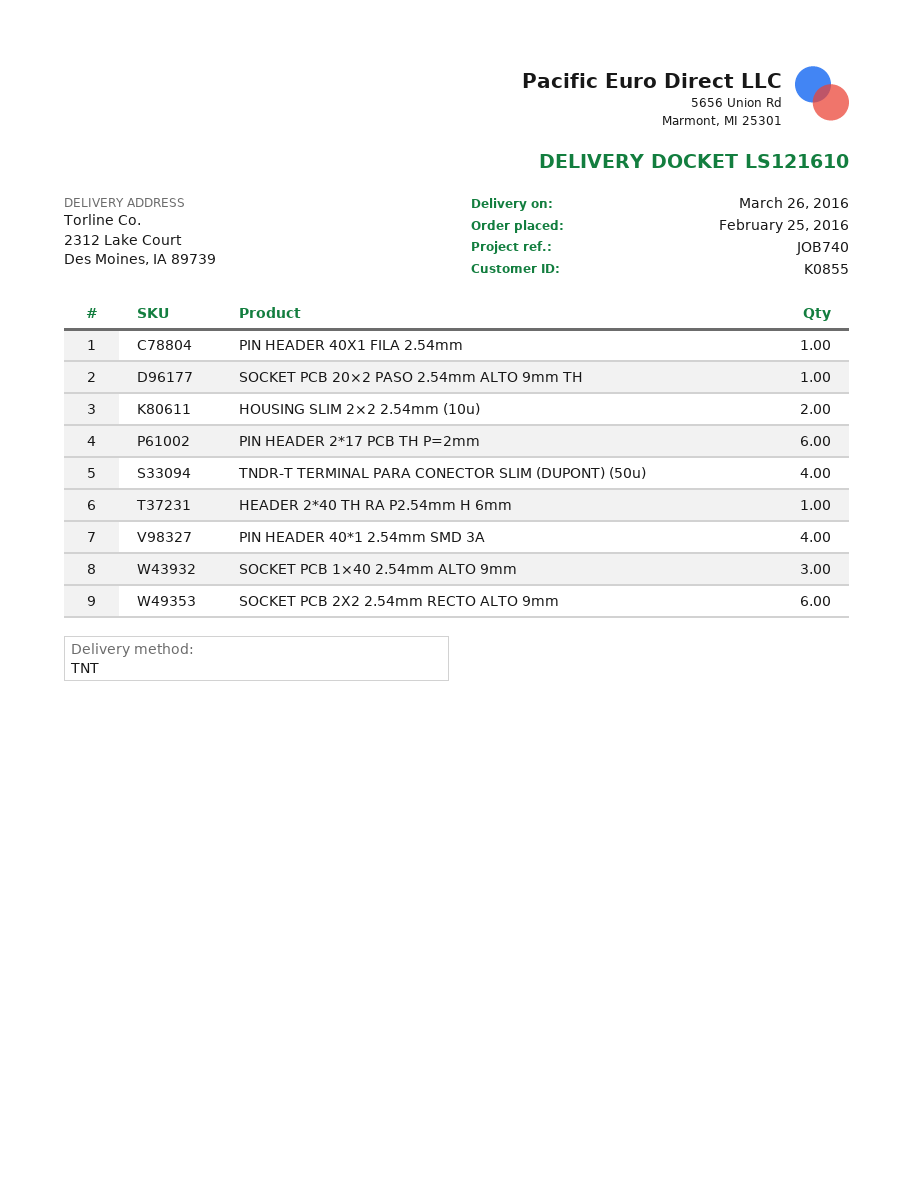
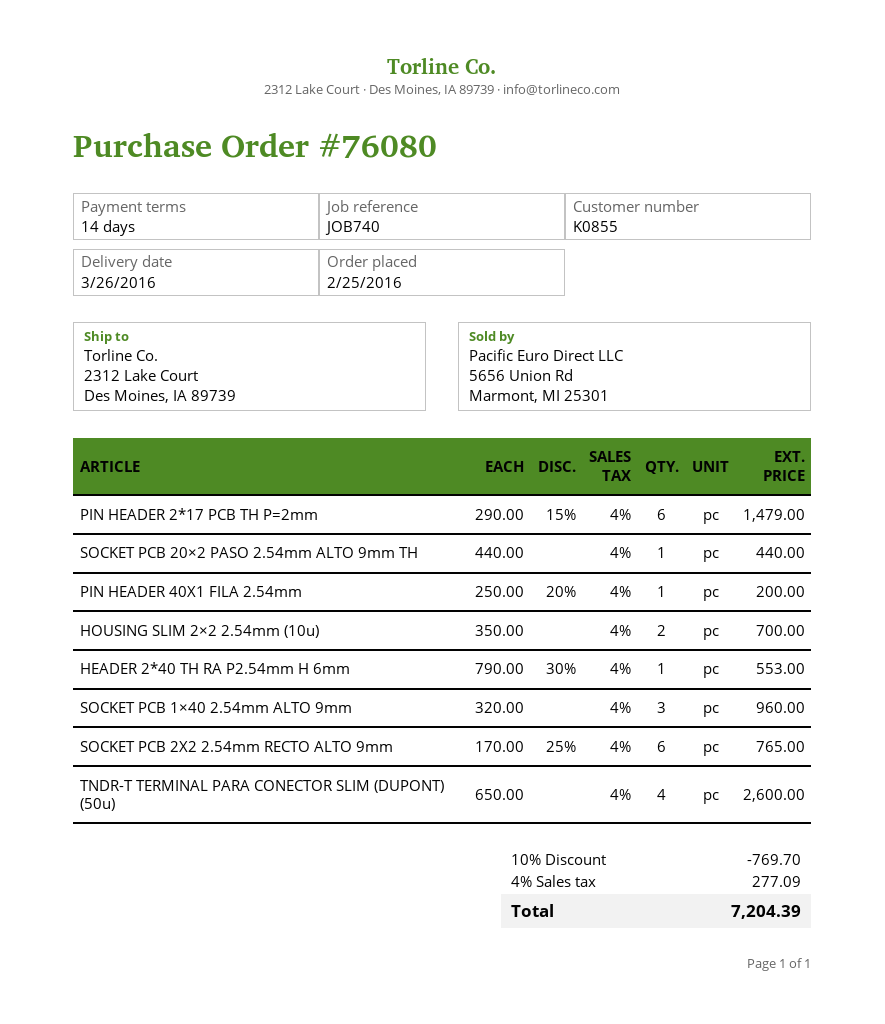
PIN HEADER 40*1 2.54mm SMD 3A: 4 -> none

